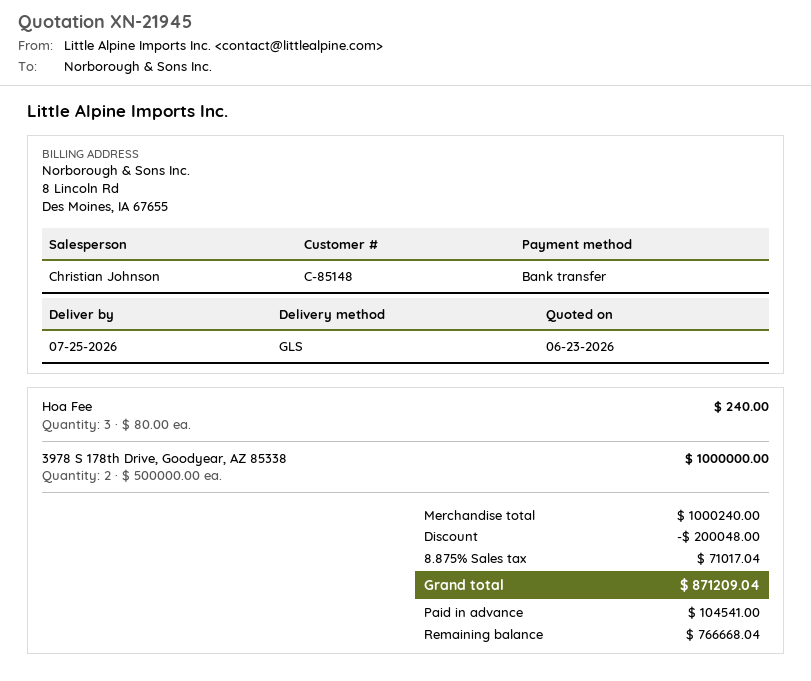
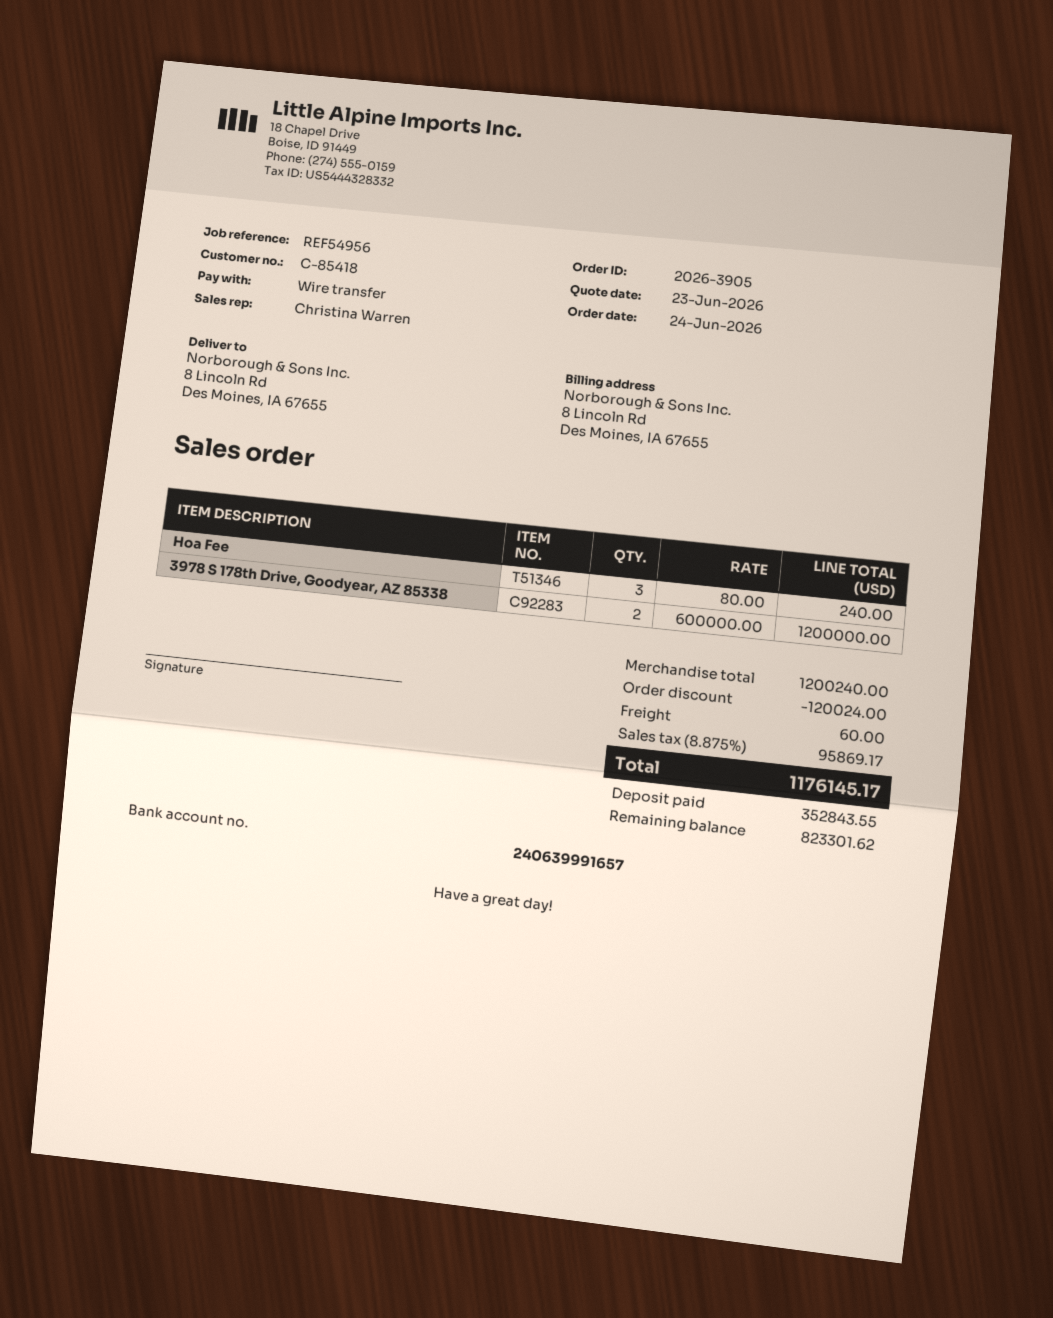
customer number: C-85148 -> C-85418
sales rep: Christian Johnson -> Christina Warren
3978 S 178th Drive, Goodyear, AZ 85338: 2 x 500000.00 = 1000000.00 -> 2 x 600000.00 = 1200000.00
subtotal: 1000240.00 -> 1200240.00
discount: 200048.00 -> 120024.00
shipping: none -> 60.00
tax: 8.875% = 71017.04 -> 8.875% = 95869.17
total: 871209.04 -> 1176145.17
deposit: 104541.00 -> 352843.55
balance: 766668.04 -> 823301.62

